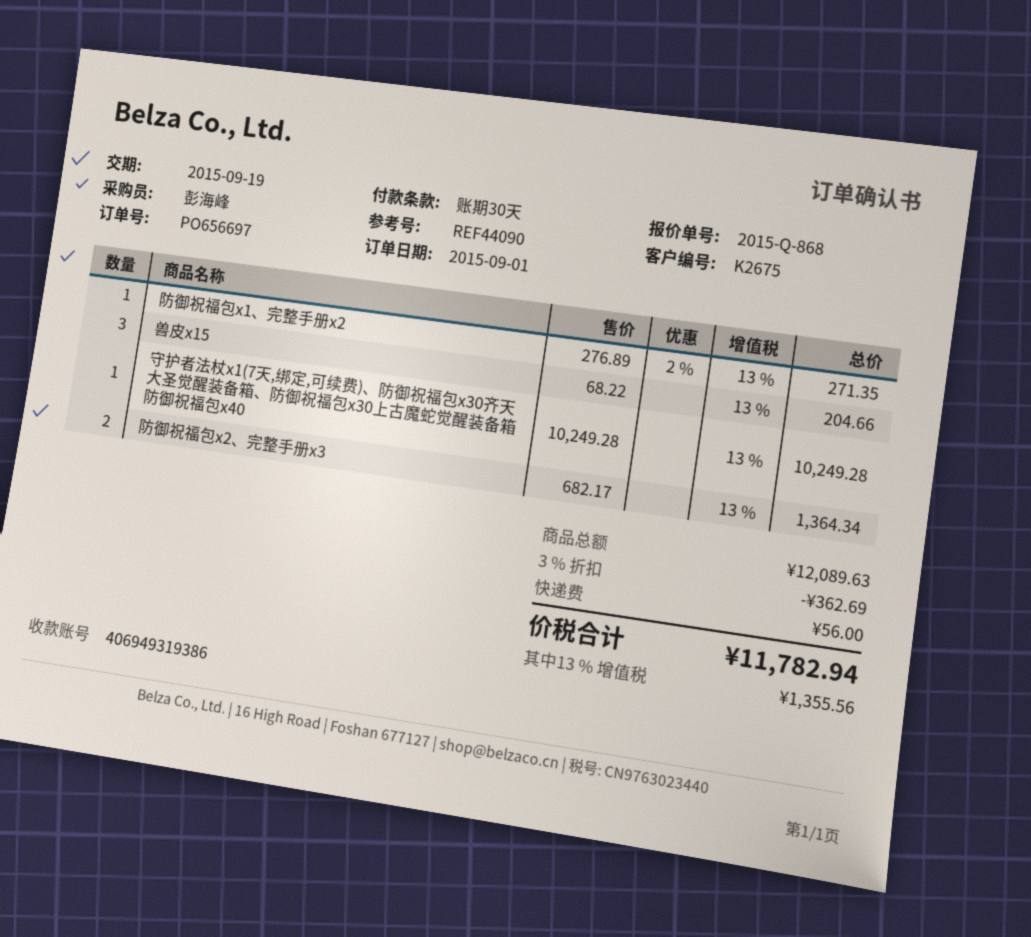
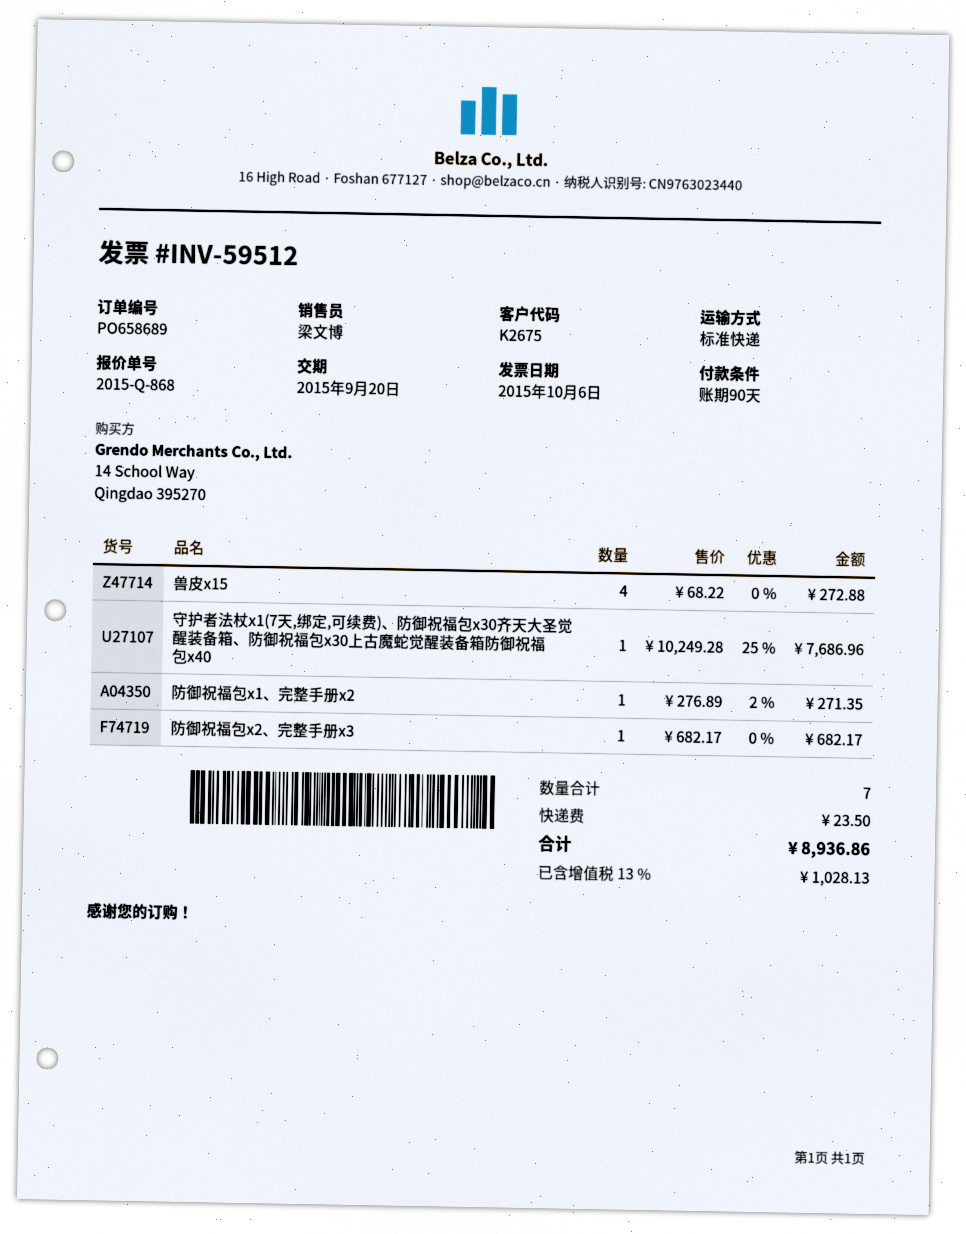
order number: PO656697 -> PO658689
delivery date: 2015-09-19 -> 2015-09-20
payment terms: 30 days -> 90 days
兽皮x15: 3 x 68.22 = 204.66 -> 4 x 68.22 = 272.88
守护者法杖x1(7天,绑定,可续费)、防御祝福包x30齐天大圣觉醒装备箱、防御祝福包x30上古魔蛇觉醒装备箱防御祝福包x40: 1 x 10249.28 = 10249.28 -> 1 x 10249.28 - 25% = 7686.96
防御祝福包x2、完整手册x3: 2 x 682.17 = 1364.34 -> 1 x 682.17 = 682.17
discount: 3% = 362.69 -> none
shipping: 56.00 -> 23.50
tax: 13% = 1355.56 -> 13% = 1028.13
total: 11782.94 -> 8936.86

